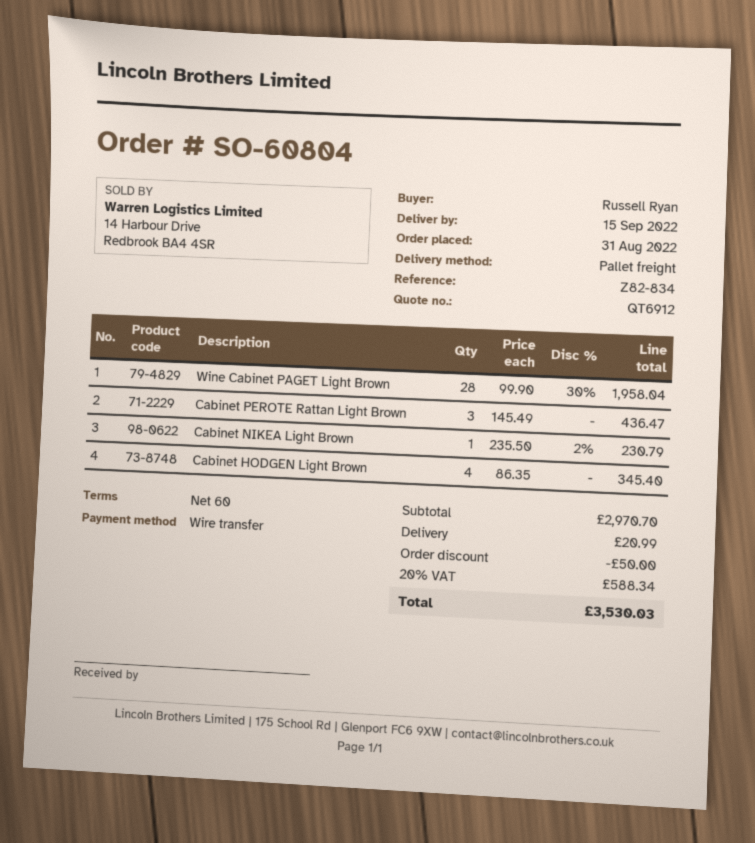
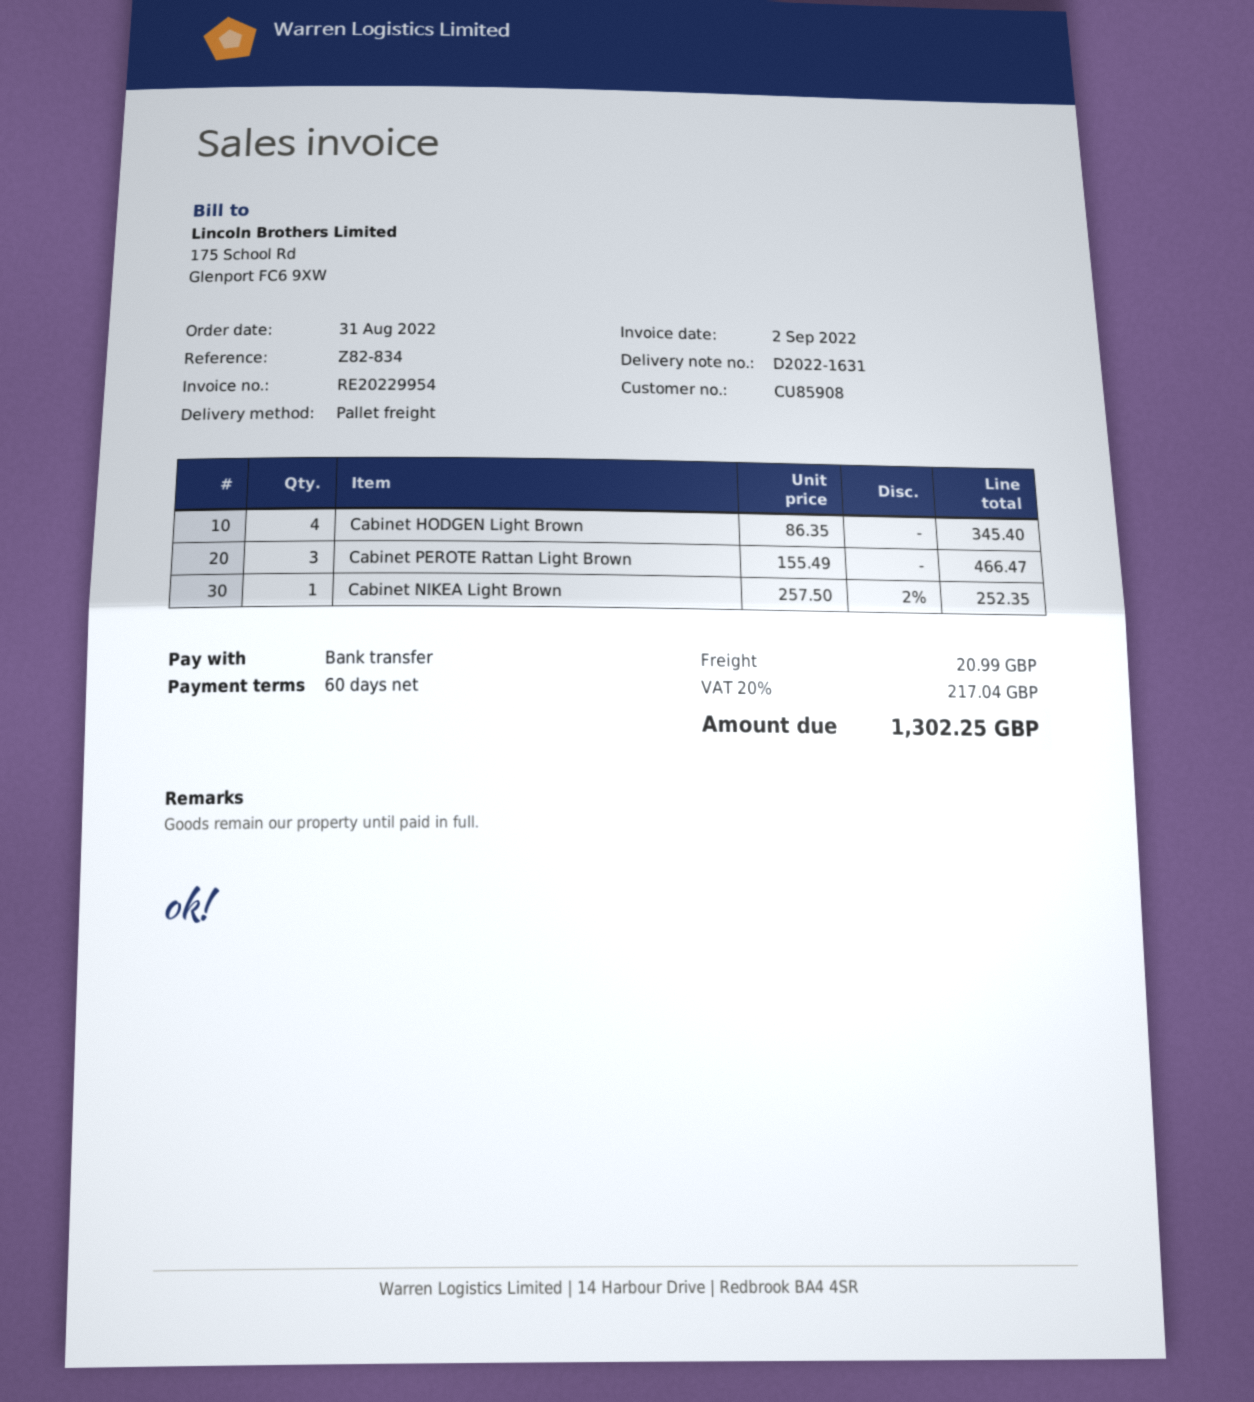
Wine Cabinet PAGET Light Brown: 28 x 99.90 - 30% = 1958.04 -> none
Cabinet PEROTE Rattan Light Brown: 3 x 145.49 = 436.47 -> 3 x 155.49 = 466.47
Cabinet NIKEA Light Brown: 1 x 235.50 - 2% = 230.79 -> 1 x 257.50 - 2% = 252.35
discount: 50.00 -> none
tax: 20% = 588.34 -> 20% = 217.04
total: 3530.03 -> 1302.25

